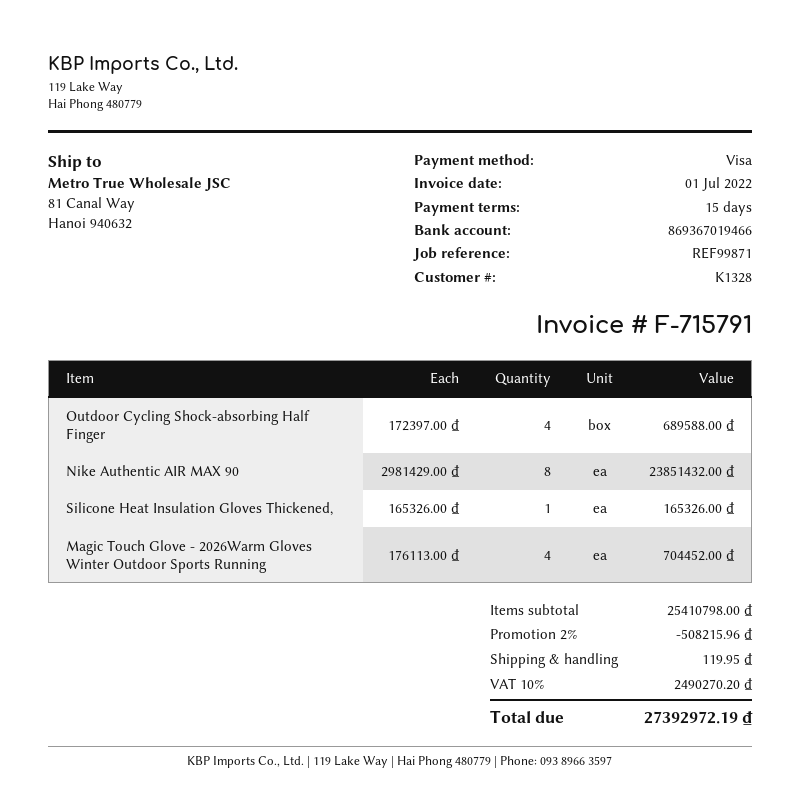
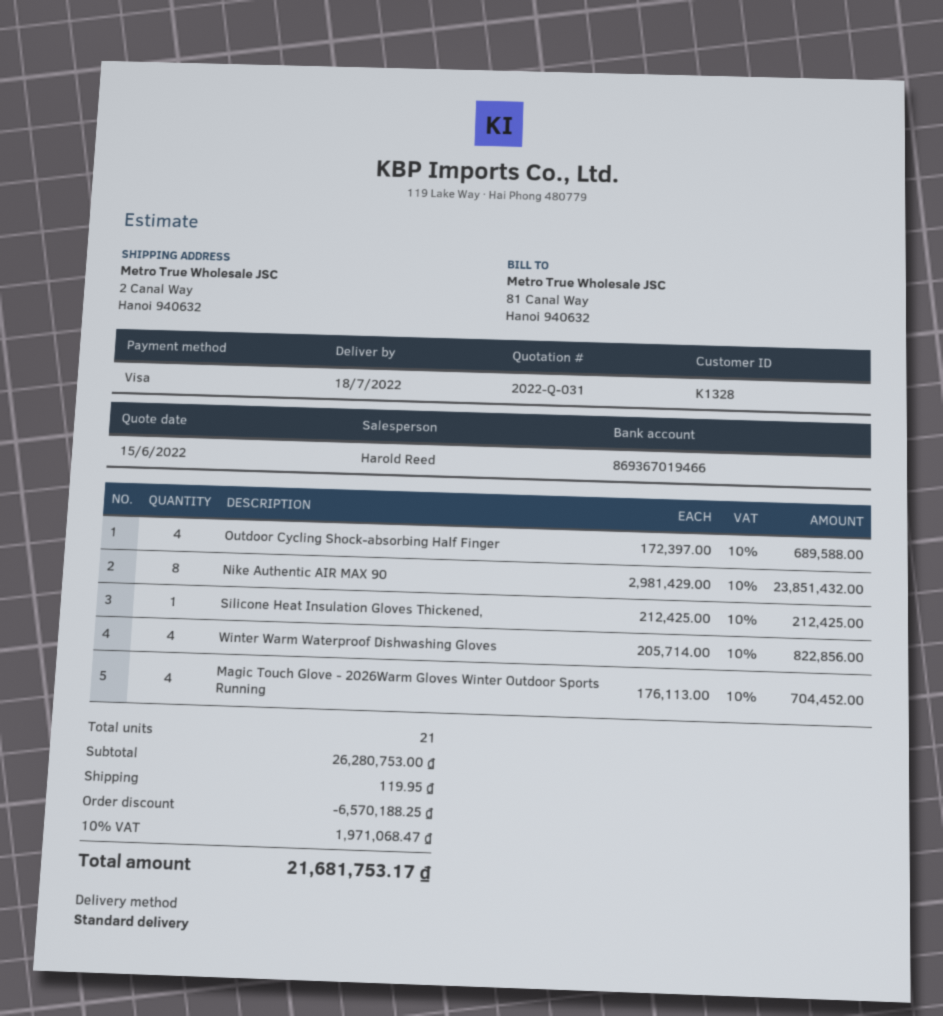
ship to: 81 Canal Way, Hanoi 940632 -> 2 Canal Way, Hanoi 940632
Silicone Heat Insulation Gloves Thickened,: 1 x 165326.00 = 165326.00 -> 1 x 212425.00 = 212425.00
Winter Warm Waterproof Dishwashing Gloves: none -> 4 x 205714.00 = 822856.00
subtotal: 25410798.00 -> 26280753.00
discount: 508215.96 -> 6570188.25
tax: 10% = 2490270.20 -> 10% = 1971068.47
total: 27392972.19 -> 21681753.17

